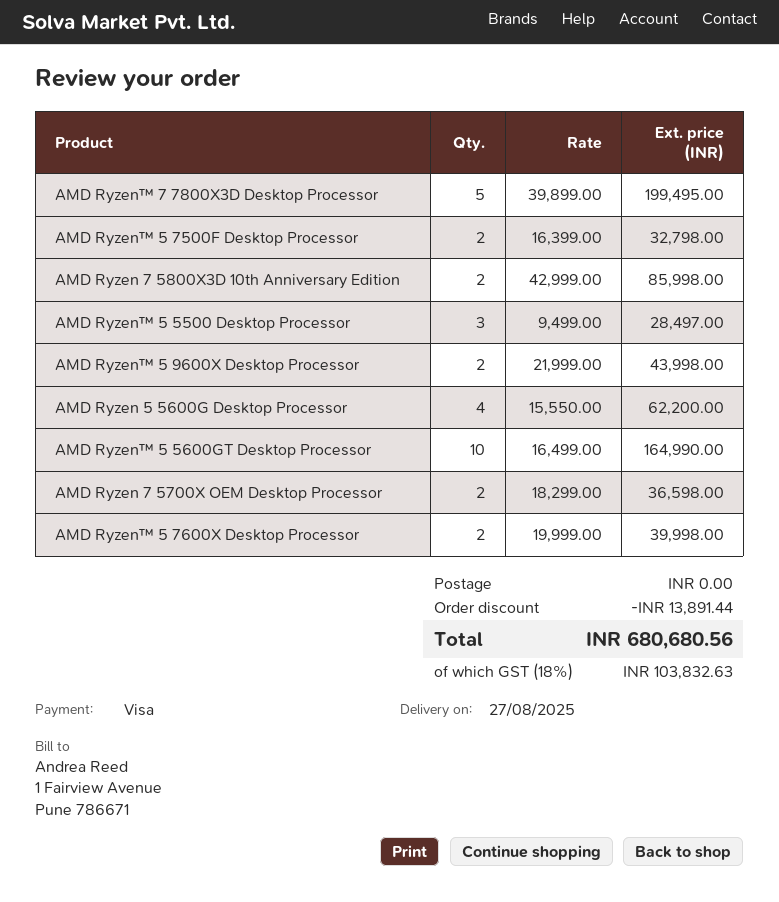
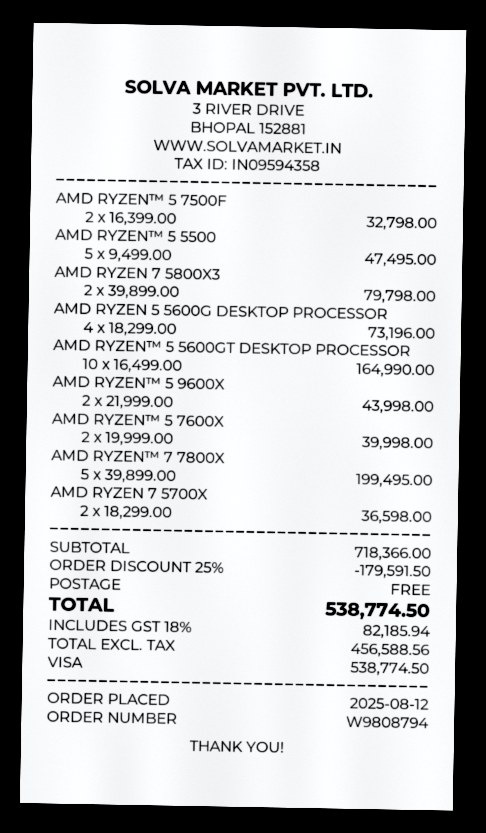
AMD Ryzen 7 5800X3D 10th Anniversary Edition: 2 x 42999.00 = 85998.00 -> 2 x 39899.00 = 79798.00
AMD Ryzen™ 5 5500 Desktop Processor: 3 x 9499.00 = 28497.00 -> 5 x 9499.00 = 47495.00
AMD Ryzen 5 5600G Desktop Processor: 4 x 15550.00 = 62200.00 -> 4 x 18299.00 = 73196.00
discount: 13891.44 -> 179591.50
tax: 18% = 103832.63 -> 18% = 82185.94
total: 680680.56 -> 538774.50

